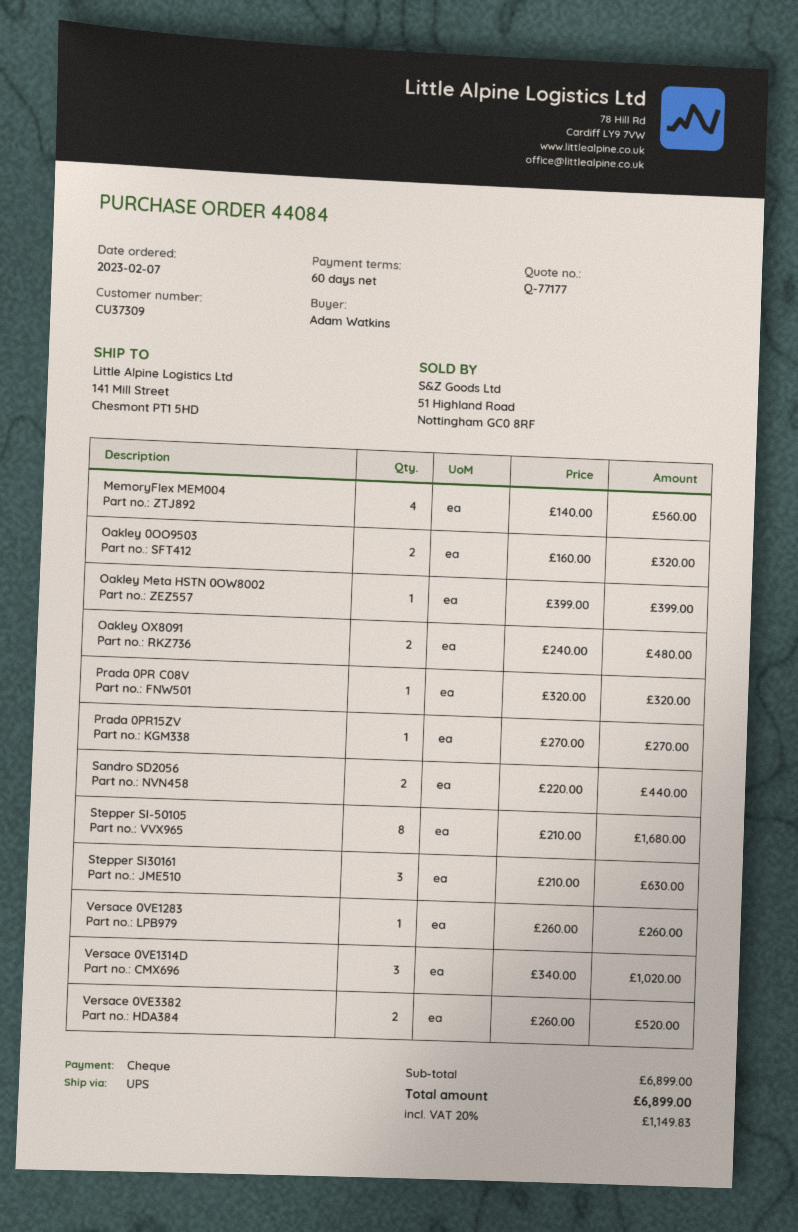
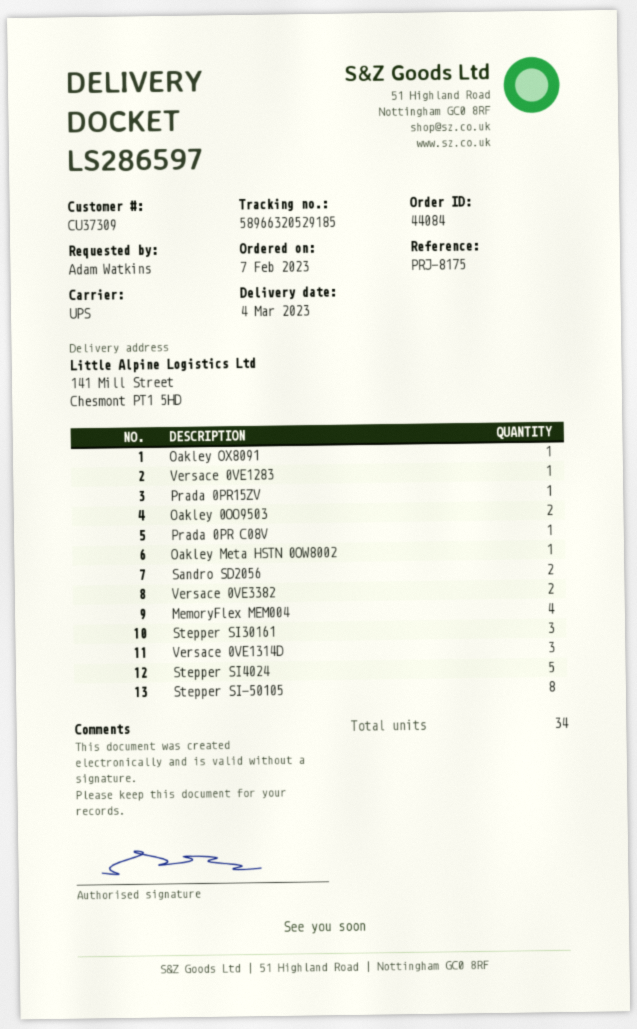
Oakley OX8091: 2 -> 1
Stepper SI4024: none -> 5

